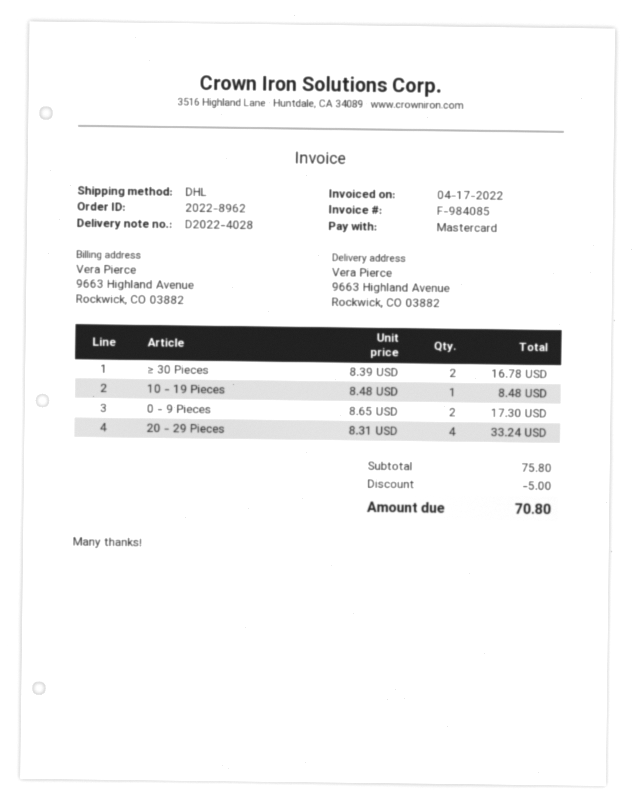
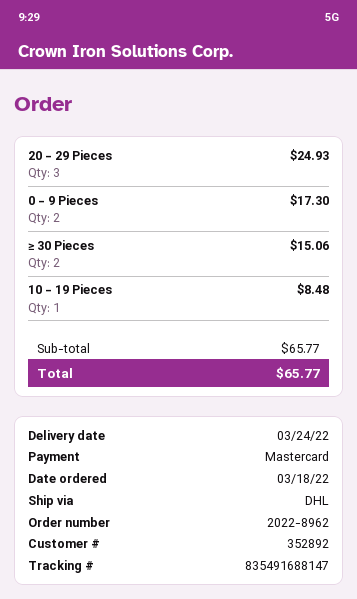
≥ 30 Pieces: 2 for 16.78 -> 2 for 15.06
20 - 29 Pieces: 4 for 33.24 -> 3 for 24.93
subtotal: 75.80 -> 65.77
discount: 5.00 -> none
total: 70.80 -> 65.77

